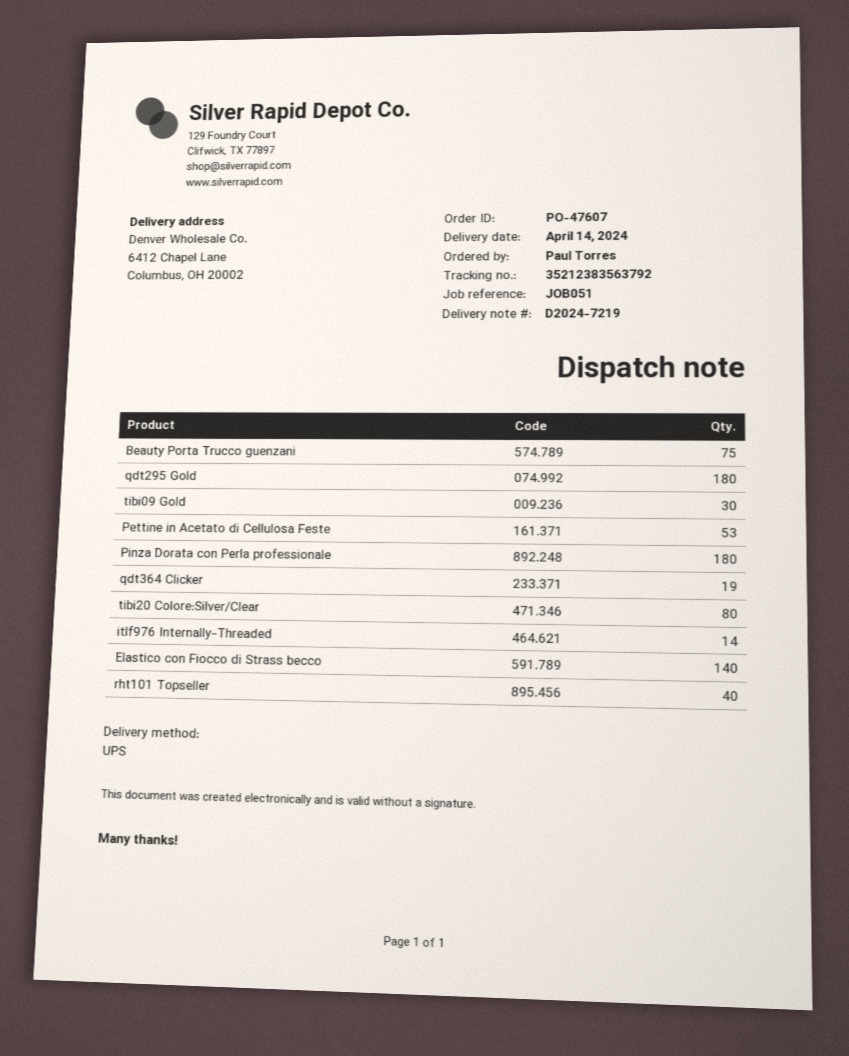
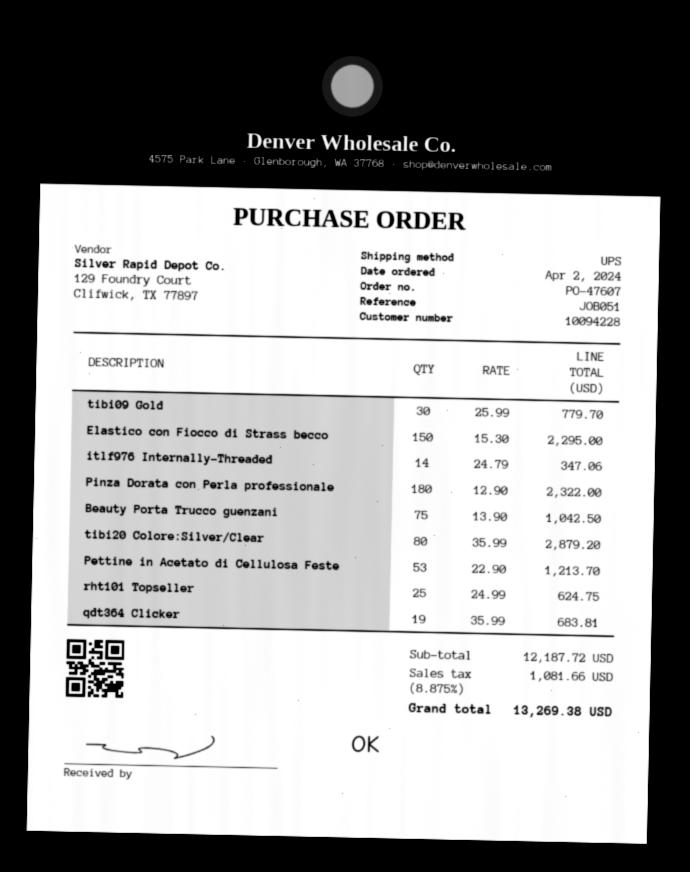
qdt295 Gold: 180 -> none
Elastico con Fiocco di Strass becco: 140 -> 150
rht101 Topseller: 40 -> 25

